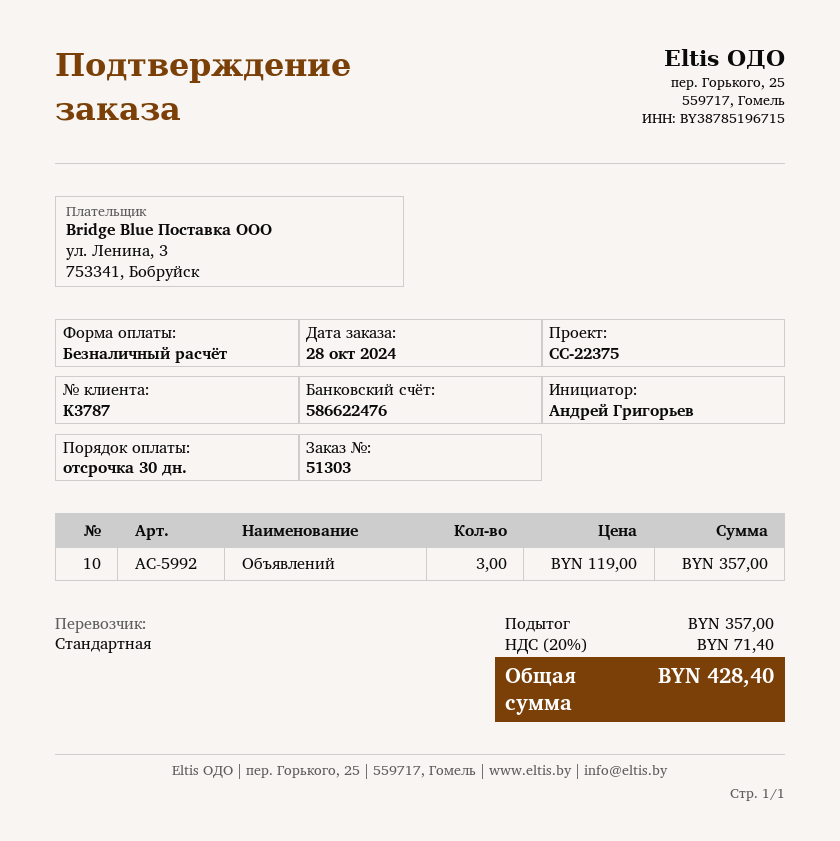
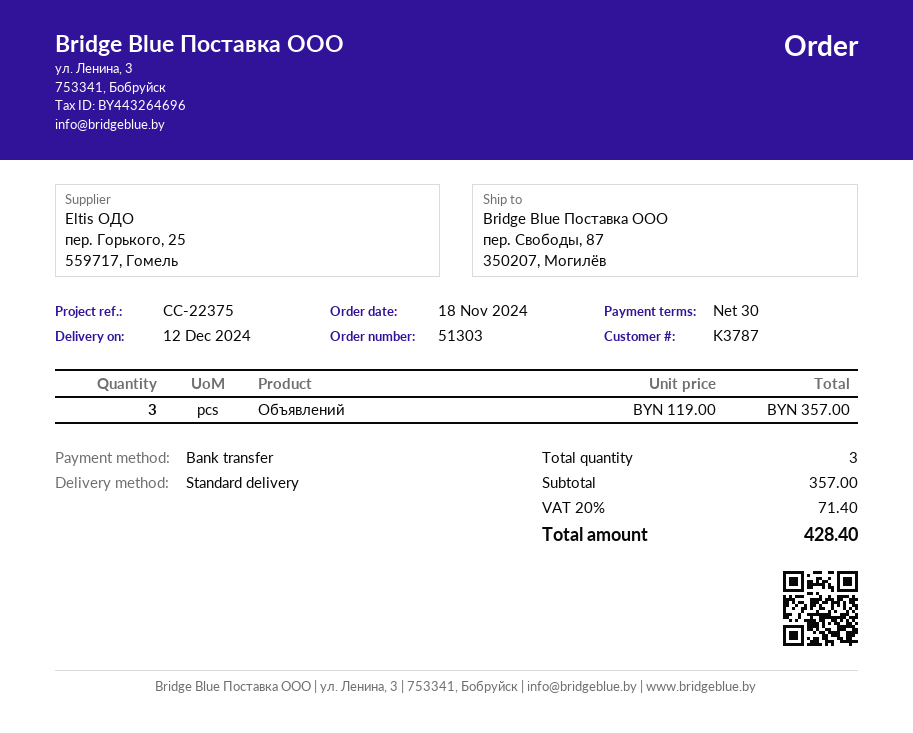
order date: 2024-10-28 -> 2024-11-18

